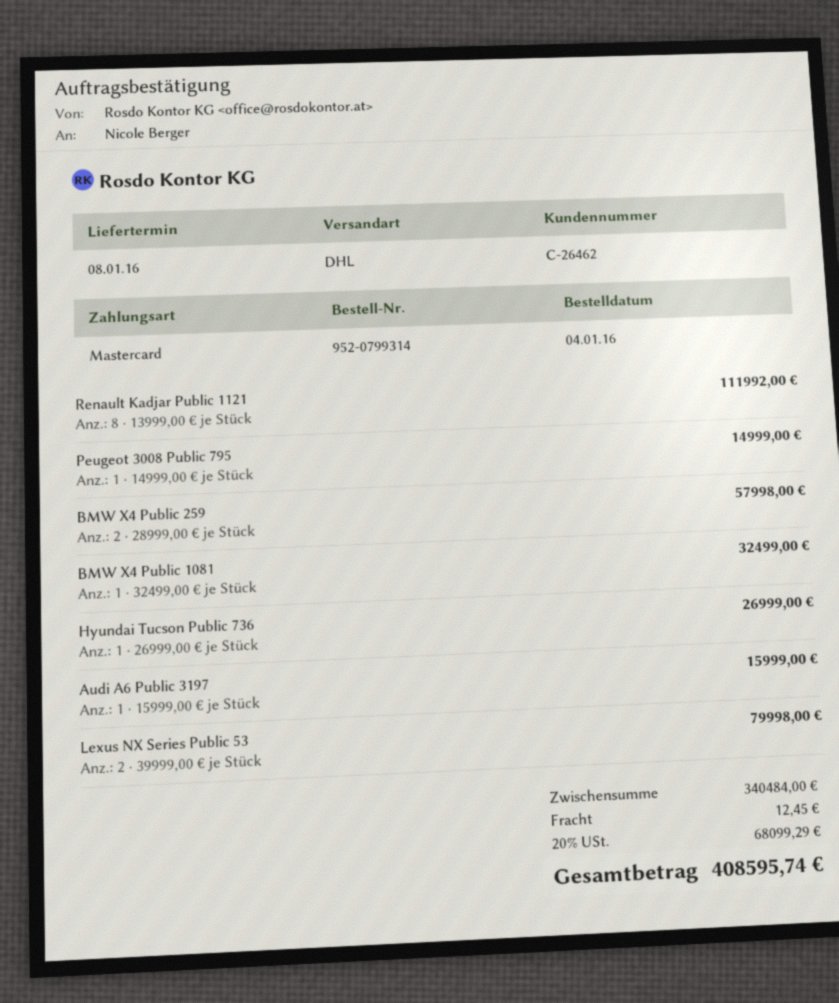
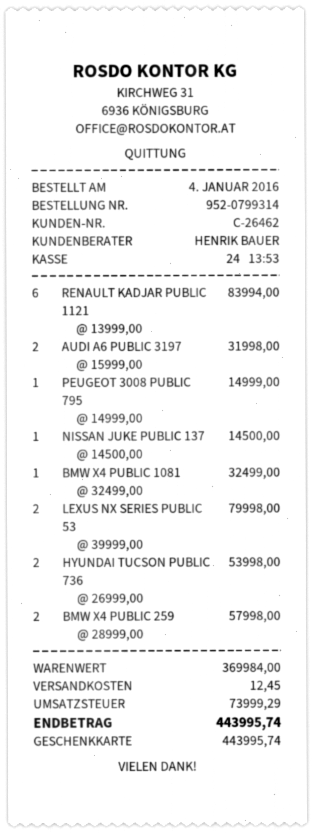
payment method: Mastercard -> gift card
Renault Kadjar Public 1121: 8 x 13999.00 = 111992.00 -> 6 x 13999.00 = 83994.00
Hyundai Tucson Public 736: 1 x 26999.00 = 26999.00 -> 2 x 26999.00 = 53998.00
Audi A6 Public 3197: 1 x 15999.00 = 15999.00 -> 2 x 15999.00 = 31998.00
NISSAN JUKE PUBLIC 137: none -> 1 x 14500.00 = 14500.00
subtotal: 340484.00 -> 369984.00
tax: 68099.29 -> 73999.29
total: 408595.74 -> 443995.74

